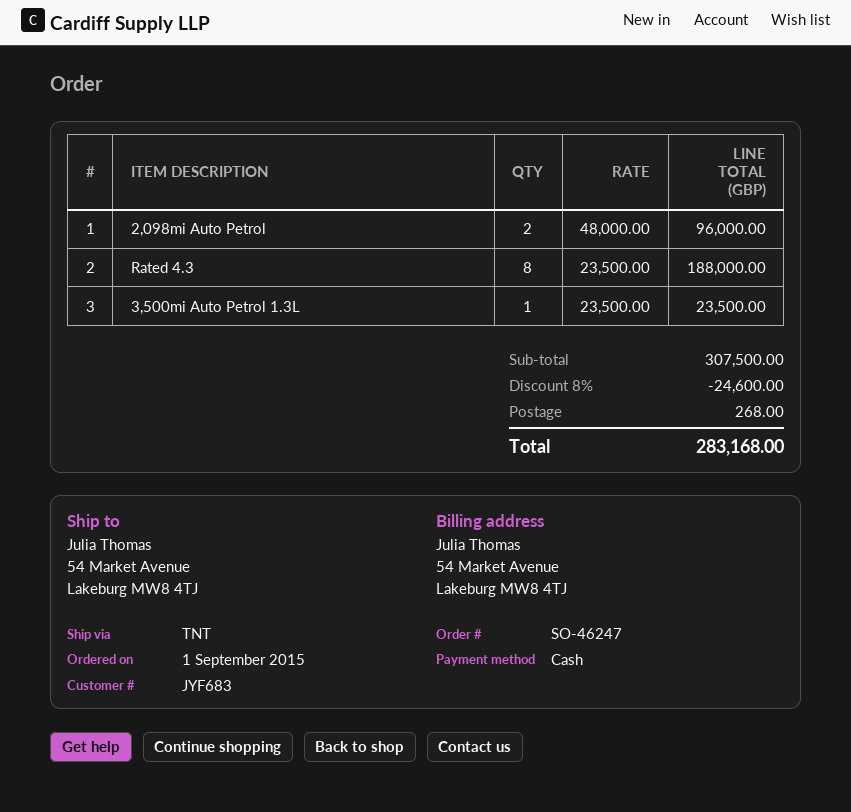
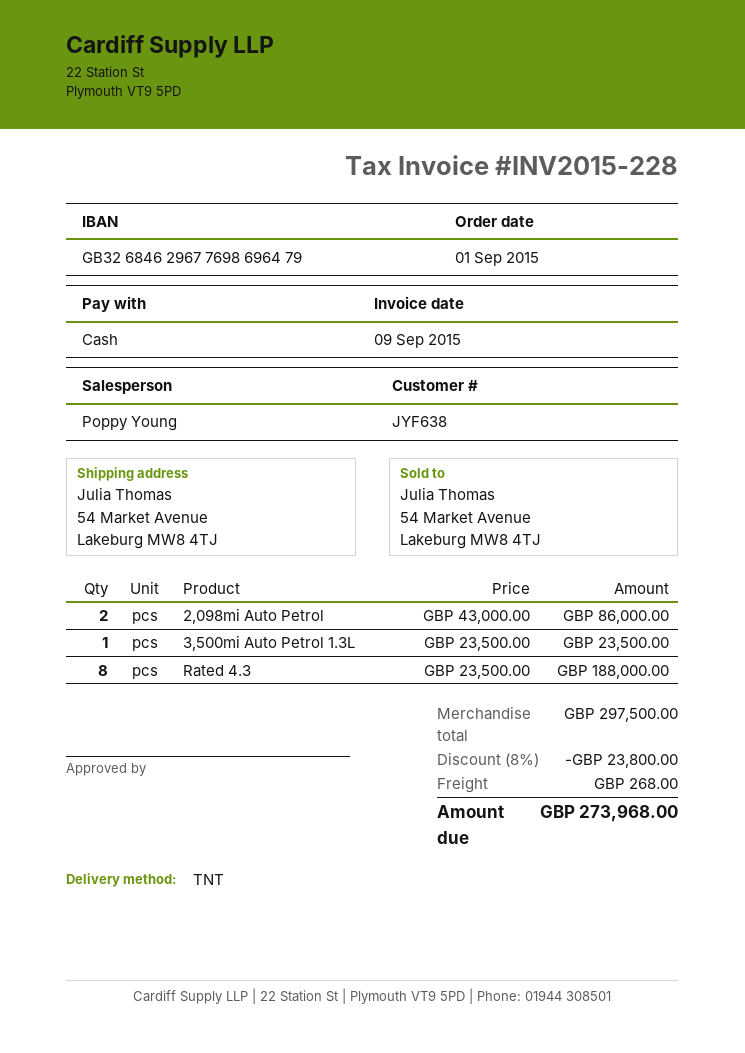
customer number: JYF683 -> JYF638
2,098mi Auto Petrol: 2 x 48000.00 = 96000.00 -> 2 x 43000.00 = 86000.00
subtotal: 307500.00 -> 297500.00
discount: 8% = 24600.00 -> 8% = 23800.00
total: 283168.00 -> 273968.00

